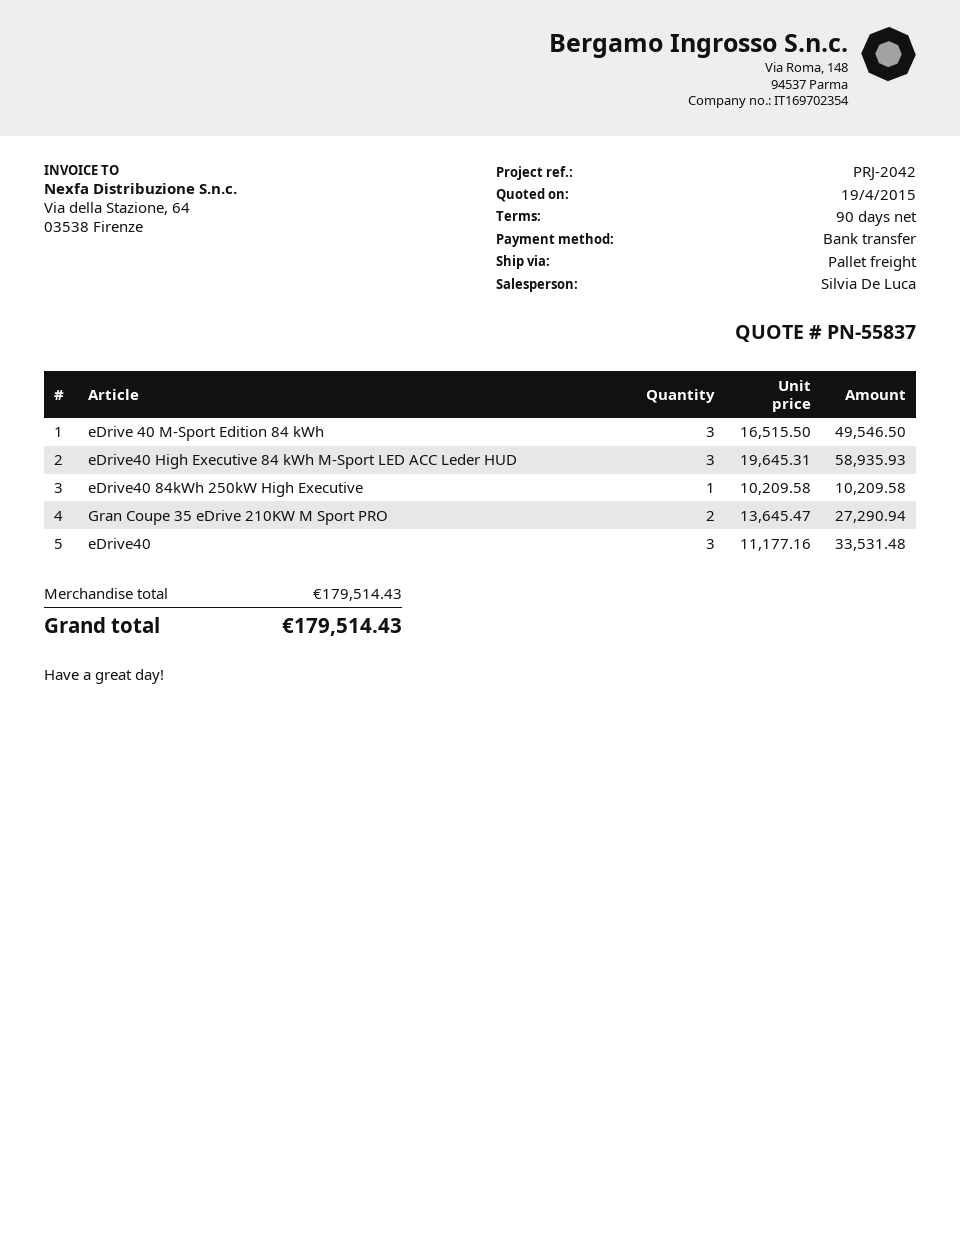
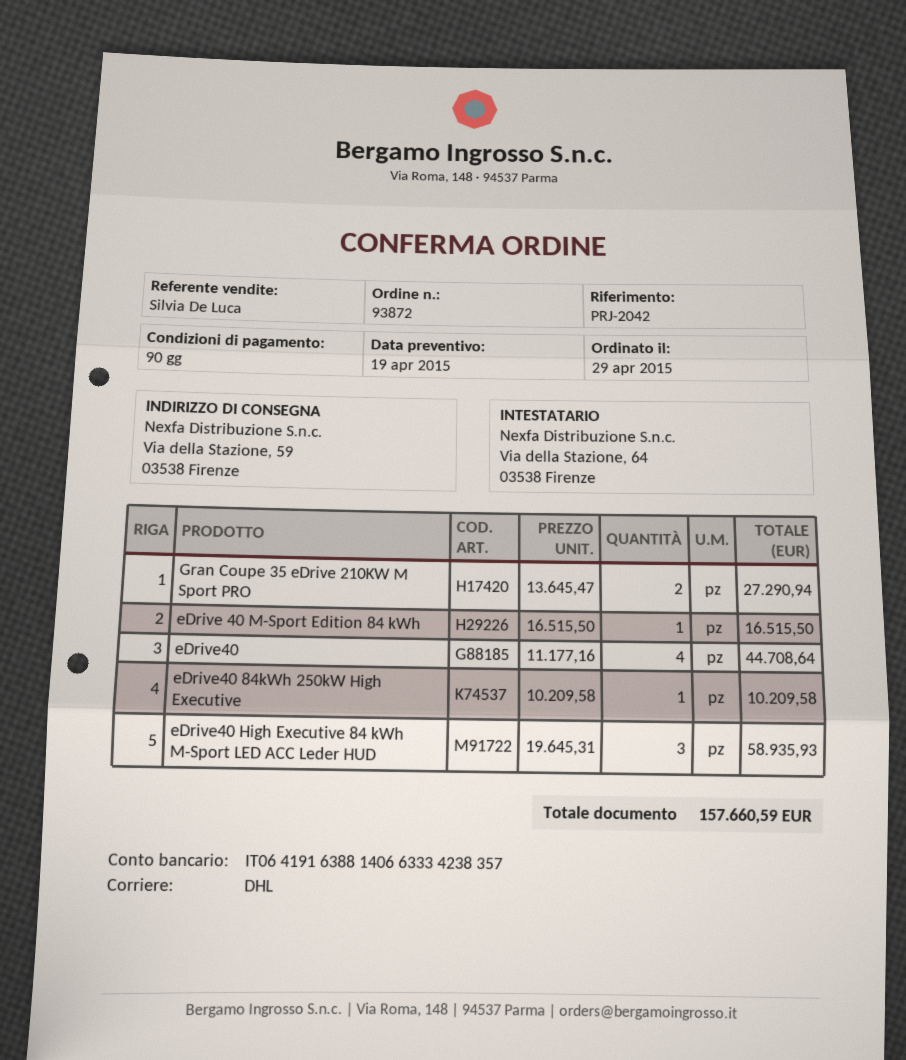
shipping method: pallet freight -> DHL
eDrive 40 M-Sport Edition 84 kWh: 3 x 16515.50 = 49546.50 -> 1 x 16515.50 = 16515.50
eDrive40: 3 x 11177.16 = 33531.48 -> 4 x 11177.16 = 44708.64
total: 179514.43 -> 157660.59

